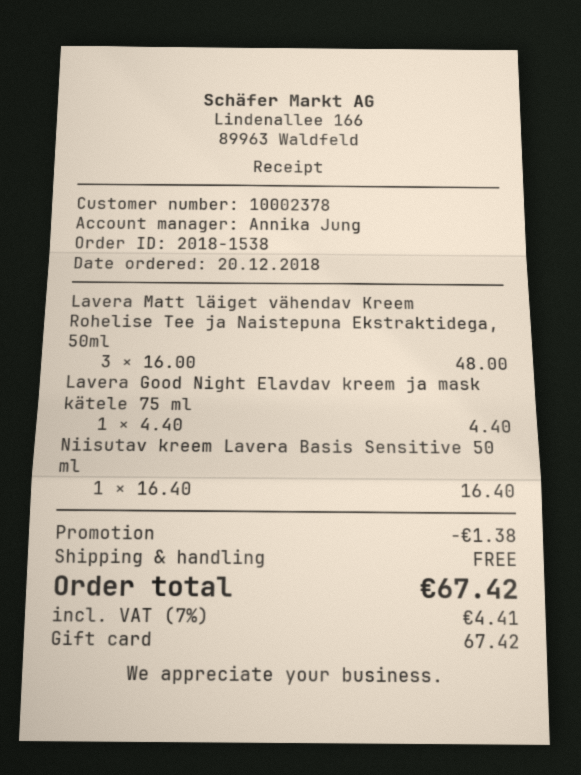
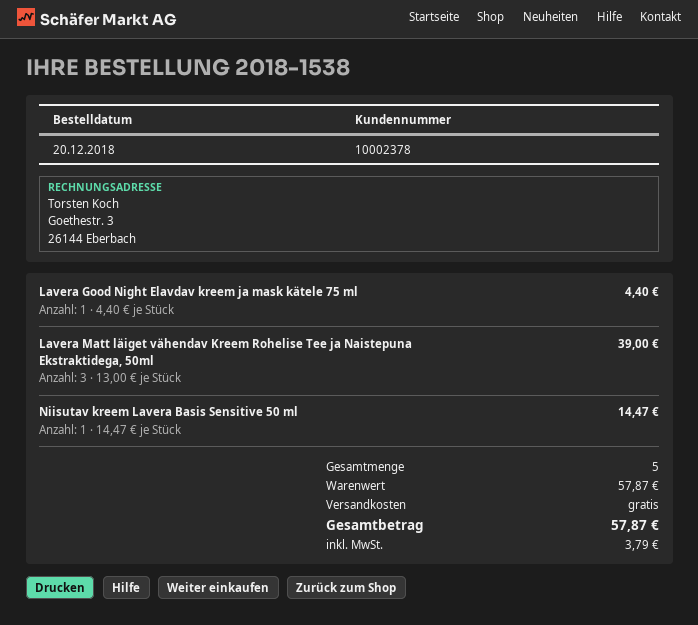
Lavera Matt läiget vähendav Kreem Rohelise Tee ja Naistepuna Ekstraktidega, 50ml: 3 x 16.00 = 48.00 -> 3 x 13.00 = 39.00
Niisutav kreem Lavera Basis Sensitive 50 ml: 1 x 16.40 = 16.40 -> 1 x 14.47 = 14.47
discount: 1.38 -> none
tax: 4.41 -> 3.79
total: 67.42 -> 57.87

